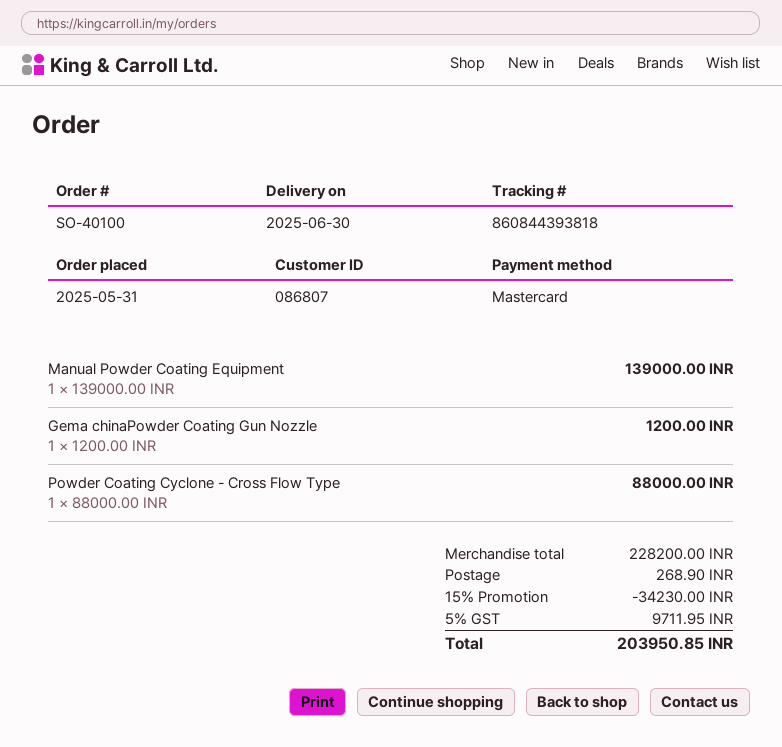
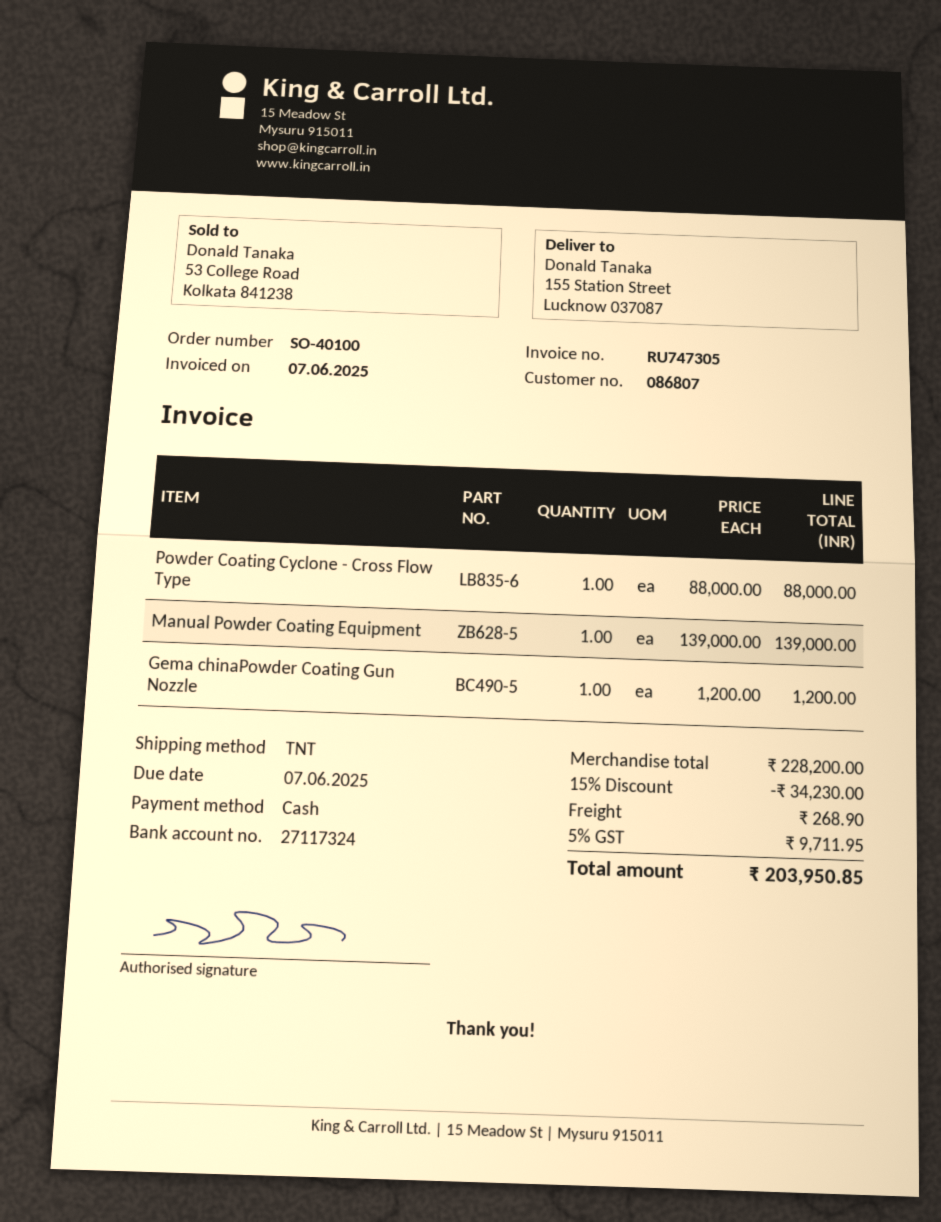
payment method: Mastercard -> cash

